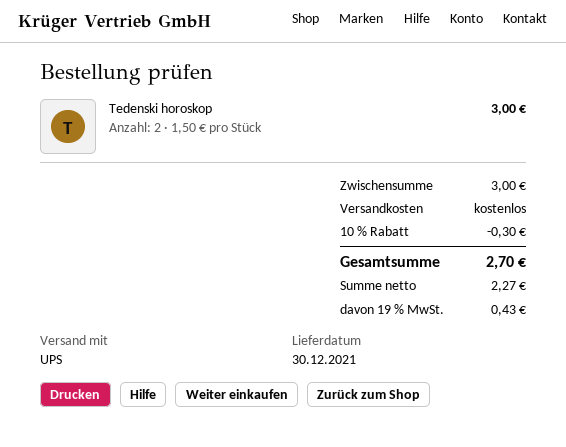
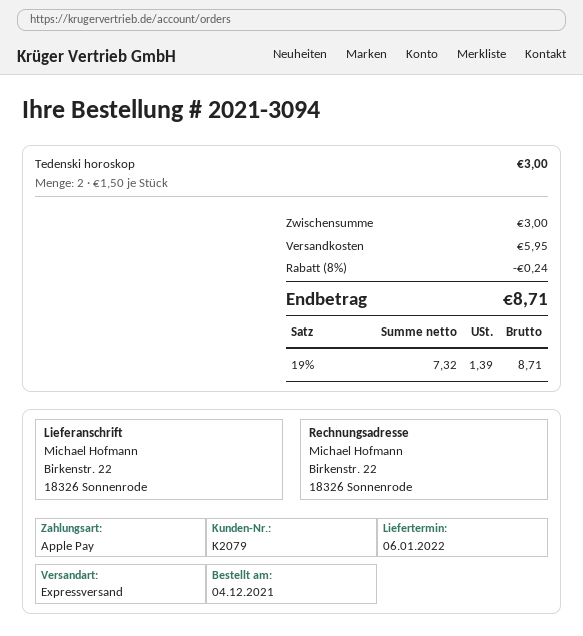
delivery date: 2021-12-30 -> 2022-01-06
shipping method: UPS -> express
discount: 10% = 0.30 -> 8% = 0.24
shipping: 0.00 -> 5.95
net: 2.27 -> 7.32
tax: 19% = 0.43 -> 19% = 1.39
total: 2.70 -> 8.71

